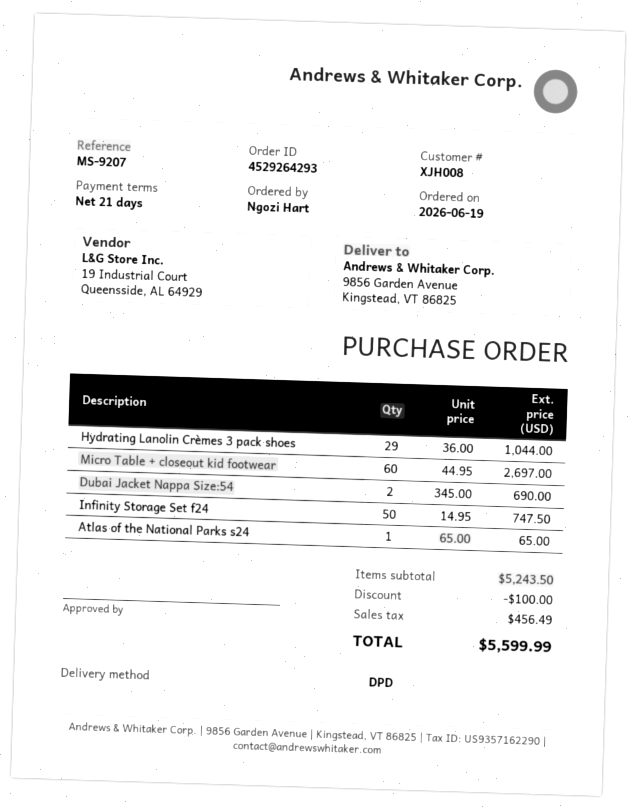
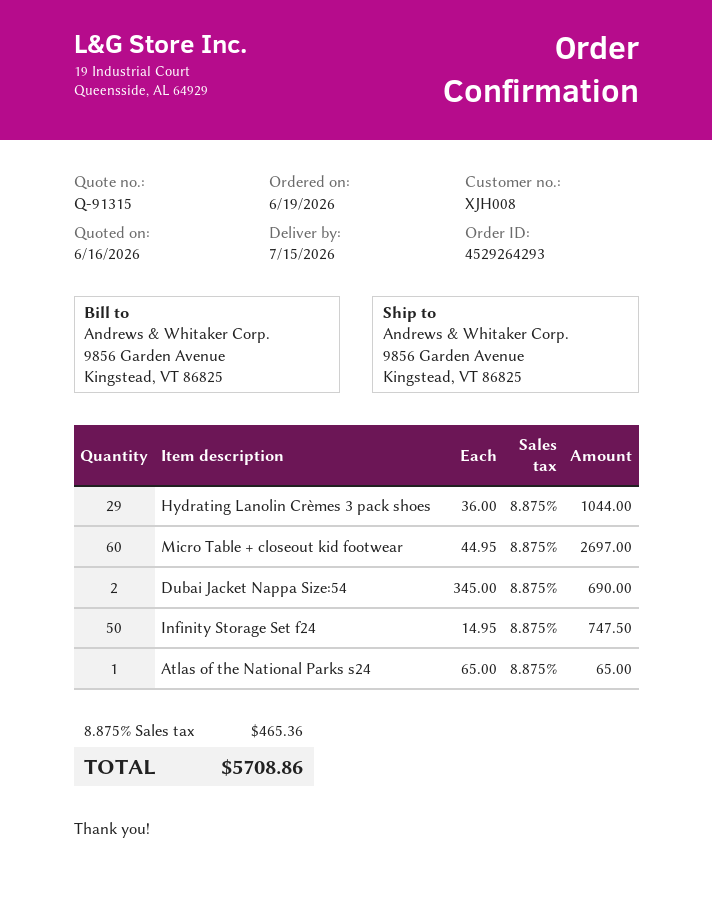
discount: 100.00 -> none
tax: 456.49 -> 465.36
total: 5599.99 -> 5708.86

